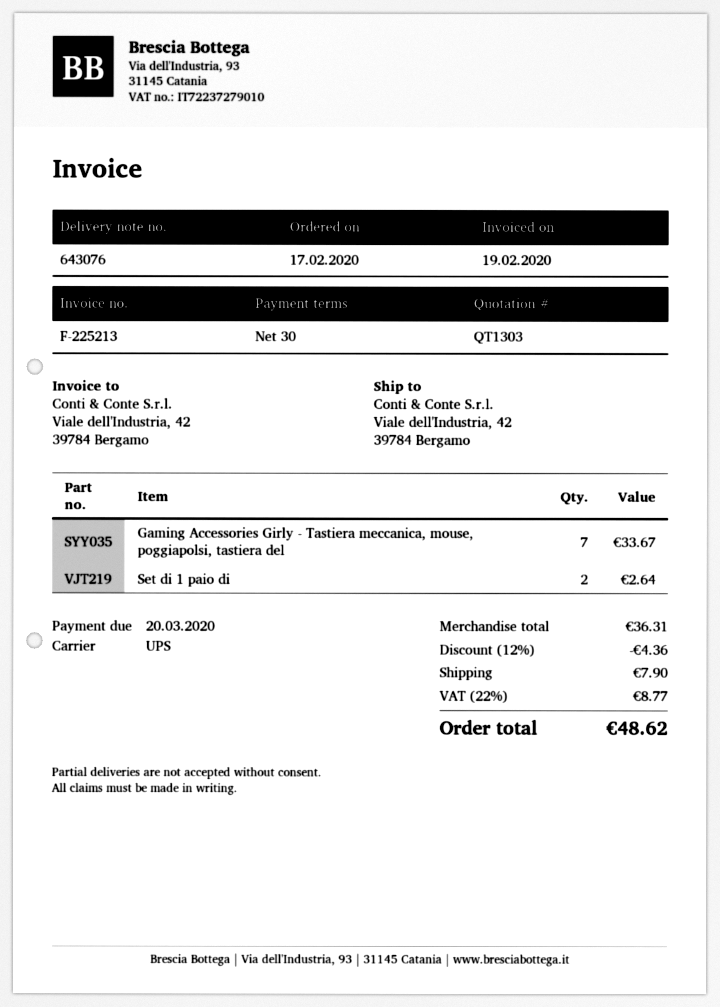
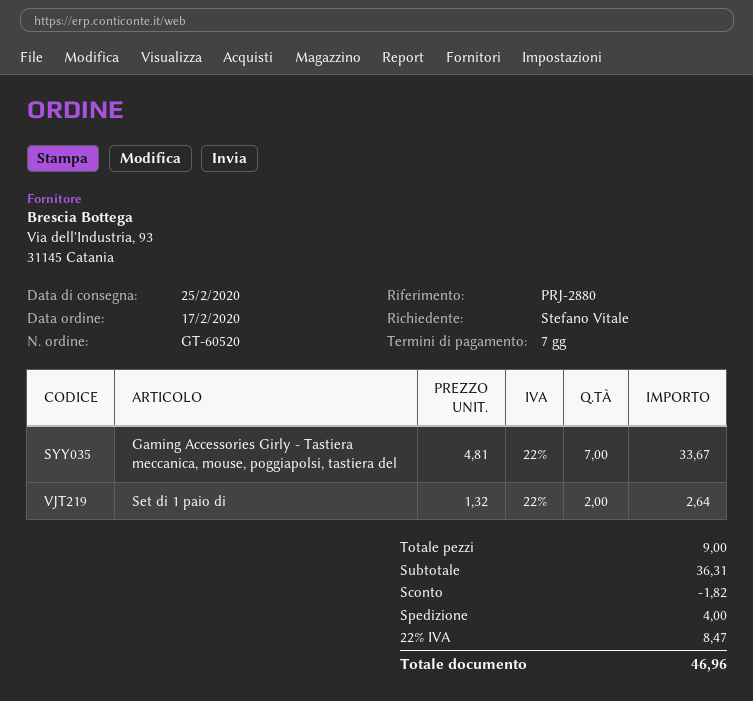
payment terms: 30 days -> 7 days
discount: 4.36 -> 1.82
shipping: 7.90 -> 4.00
tax: 22% = 8.77 -> 22% = 8.47
total: 48.62 -> 46.96

